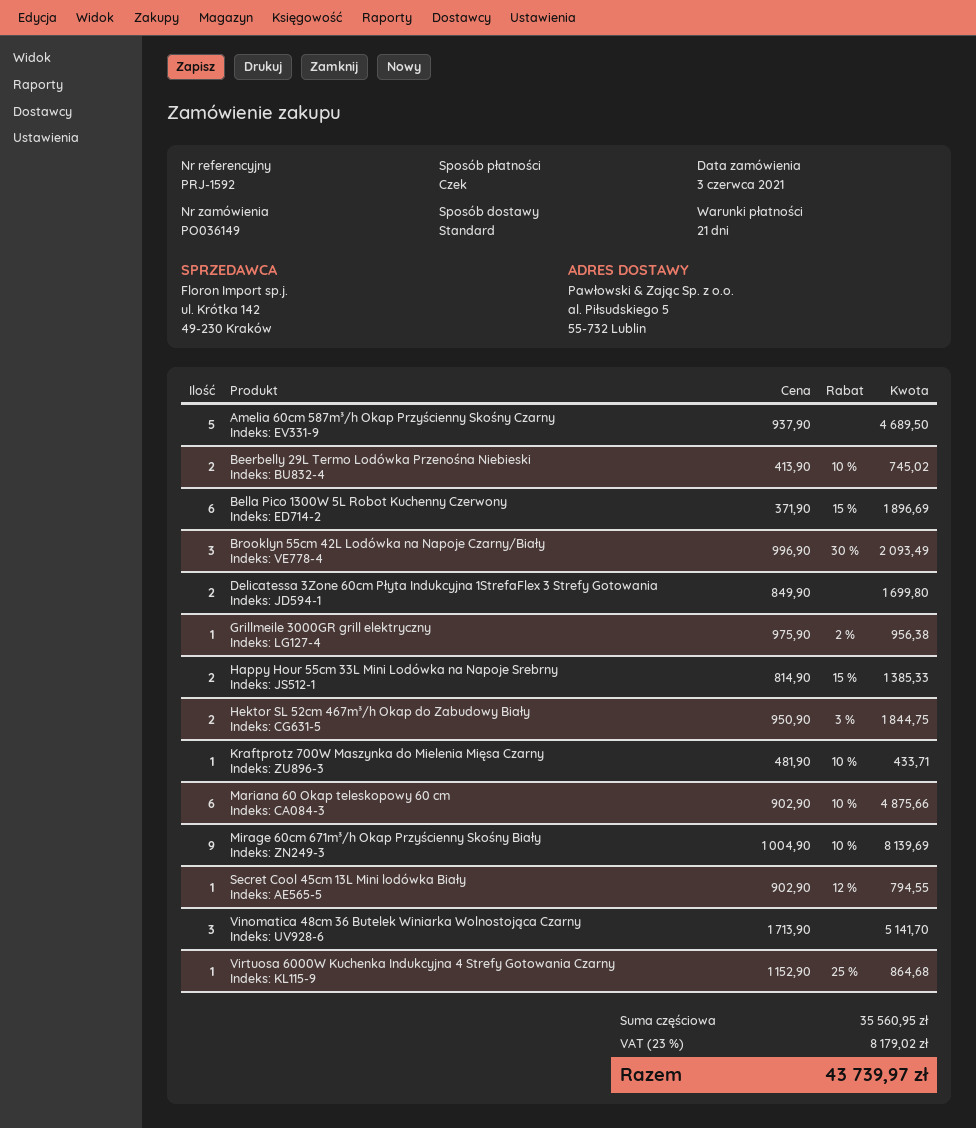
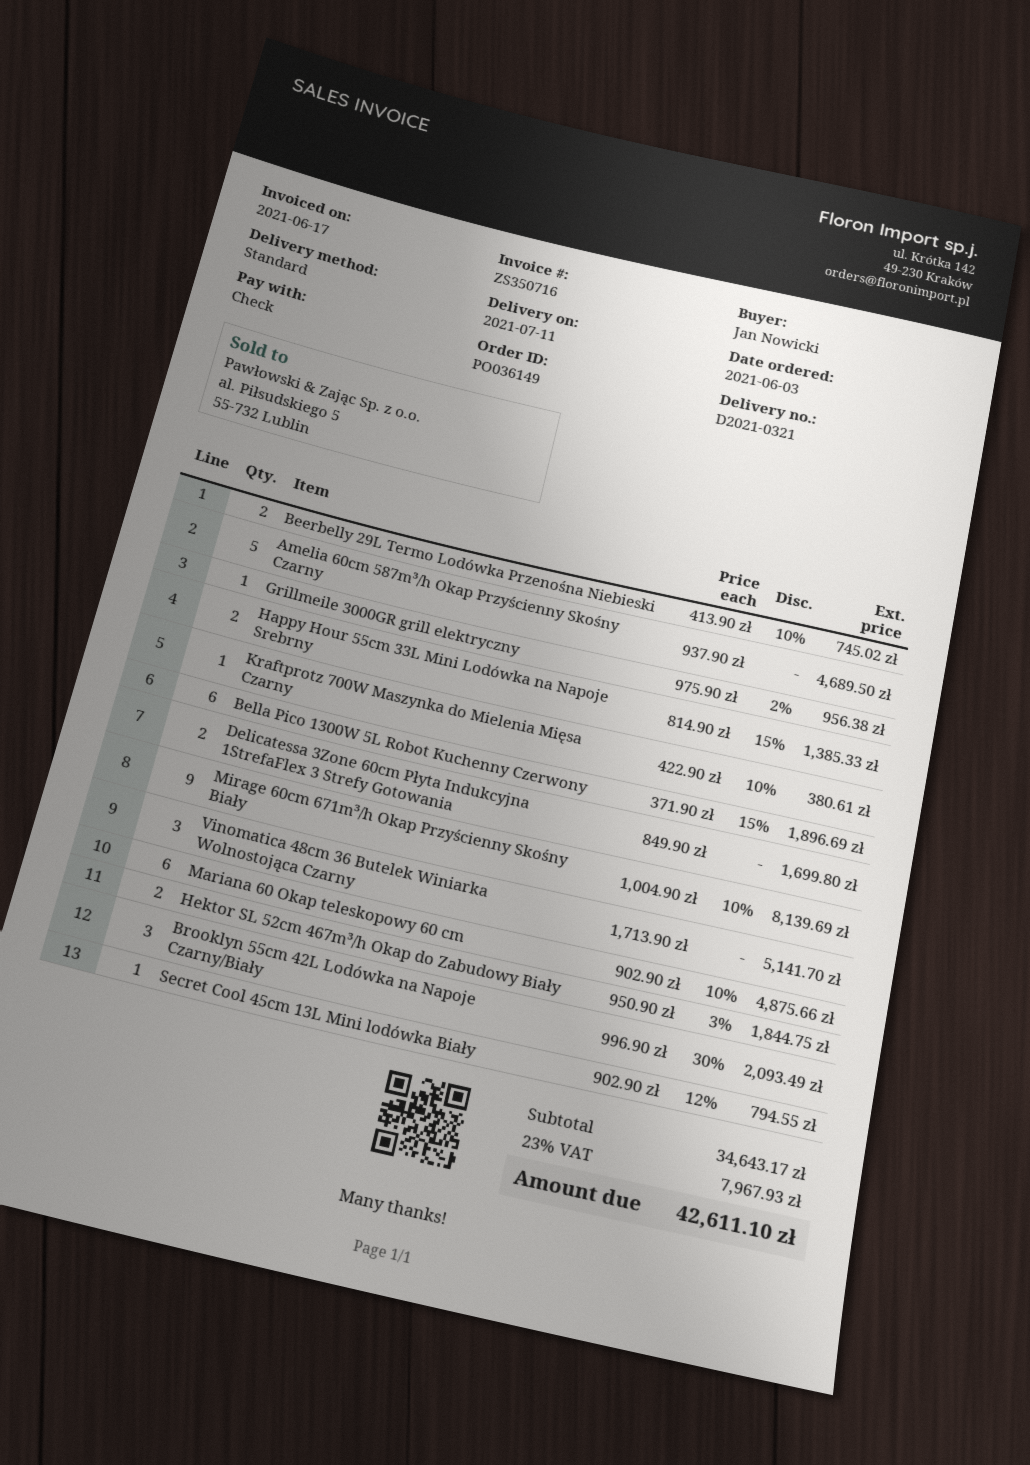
Kraftprotz 700W Maszynka do Mielenia Mięsa Czarny: 1 x 481.90 - 10% = 433.71 -> 1 x 422.90 - 10% = 380.61
Virtuosa 6000W Kuchenka Indukcyjna 4 Strefy Gotowania Czarny: 1 x 1152.90 - 25% = 864.68 -> none
subtotal: 35560.95 -> 34643.17
tax: 23% = 8179.02 -> 23% = 7967.93
total: 43739.97 -> 42611.10

